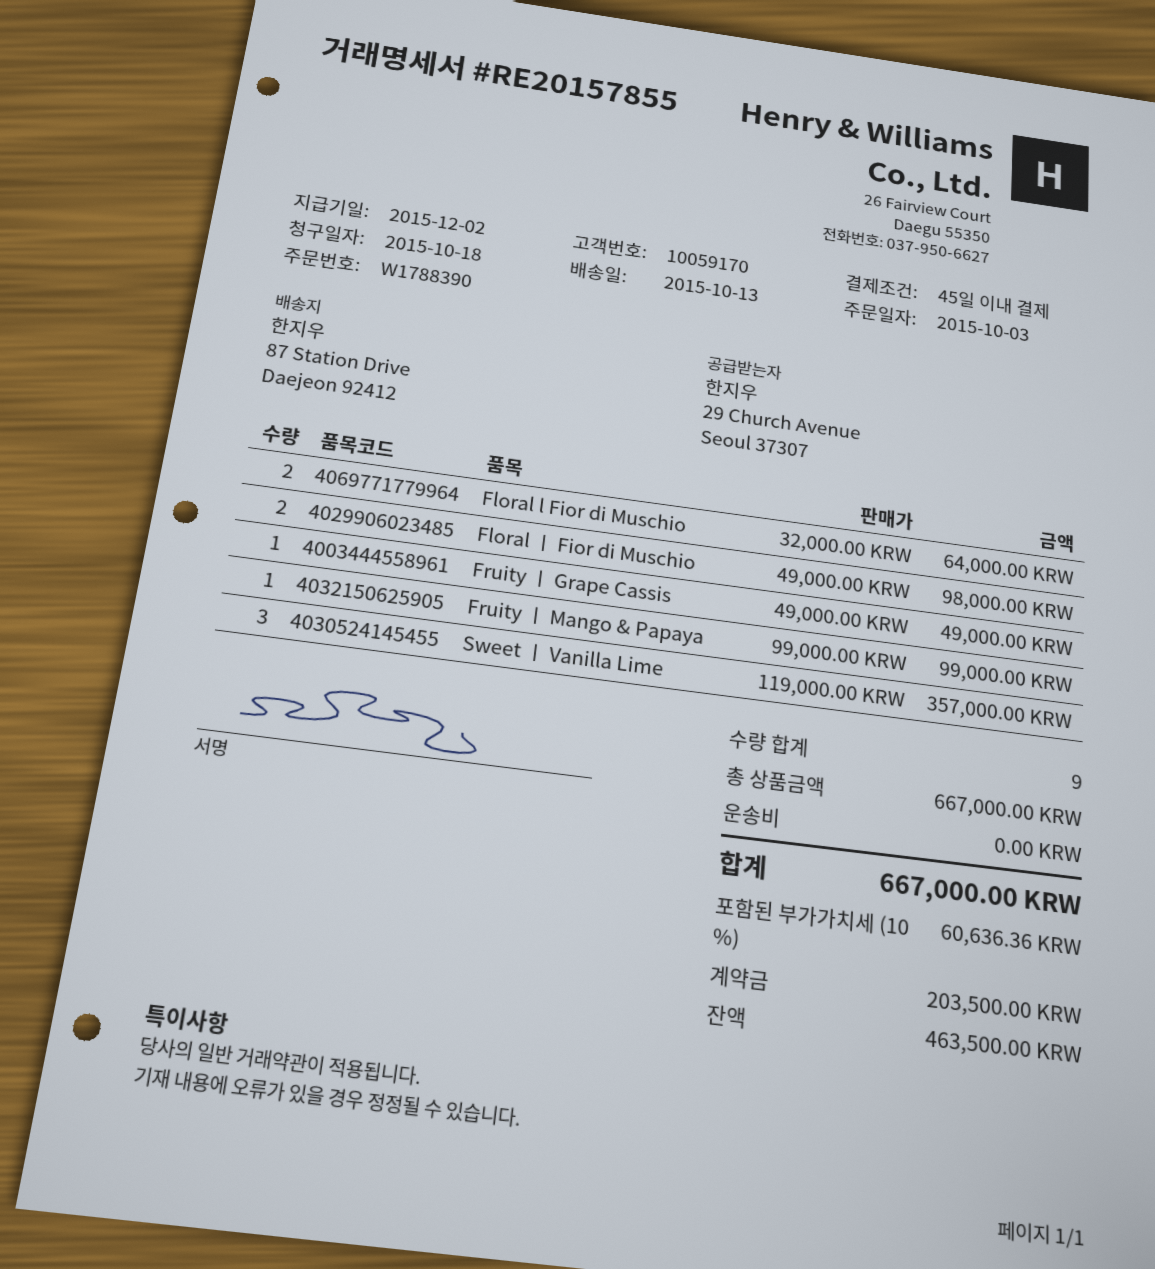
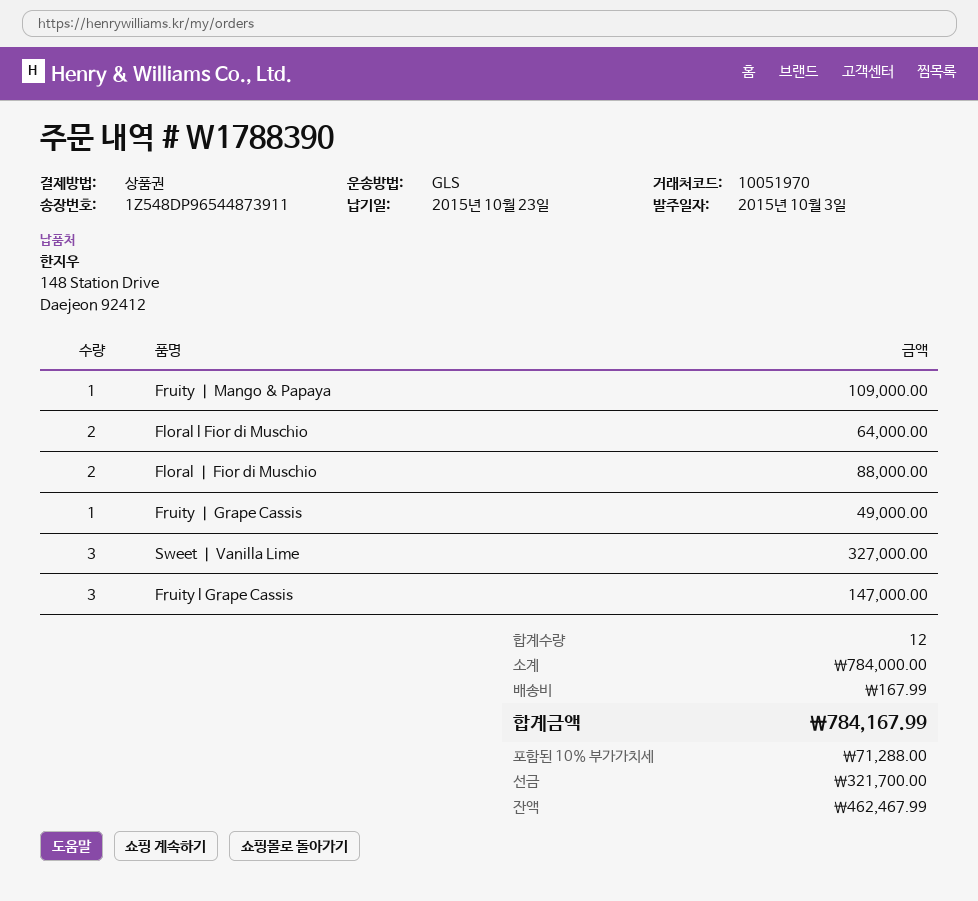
delivery date: 2015-10-13 -> 2015-10-23
customer number: 10059170 -> 10051970
ship to: 87 Station Drive, Daejeon 92412 -> 148 Station Drive, Daejeon 92412
Floral ㅣ Fior di Muschio: 2 for 98000.00 -> 2 for 88000.00
Fruity ㅣ Mango & Papaya: 1 for 99000.00 -> 1 for 109000.00
Sweet ㅣ Vanilla Lime: 3 for 357000.00 -> 3 for 327000.00
Fruity l Grape Cassis: none -> 3 for 147000.00
total quantity: 9 -> 12
subtotal: 667000.00 -> 784000.00
shipping: 0.00 -> 167.99
tax: 10% = 60636.36 -> 10% = 71288.00
total: 667000.00 -> 784167.99
deposit: 203500.00 -> 321700.00
balance: 463500.00 -> 462467.99

